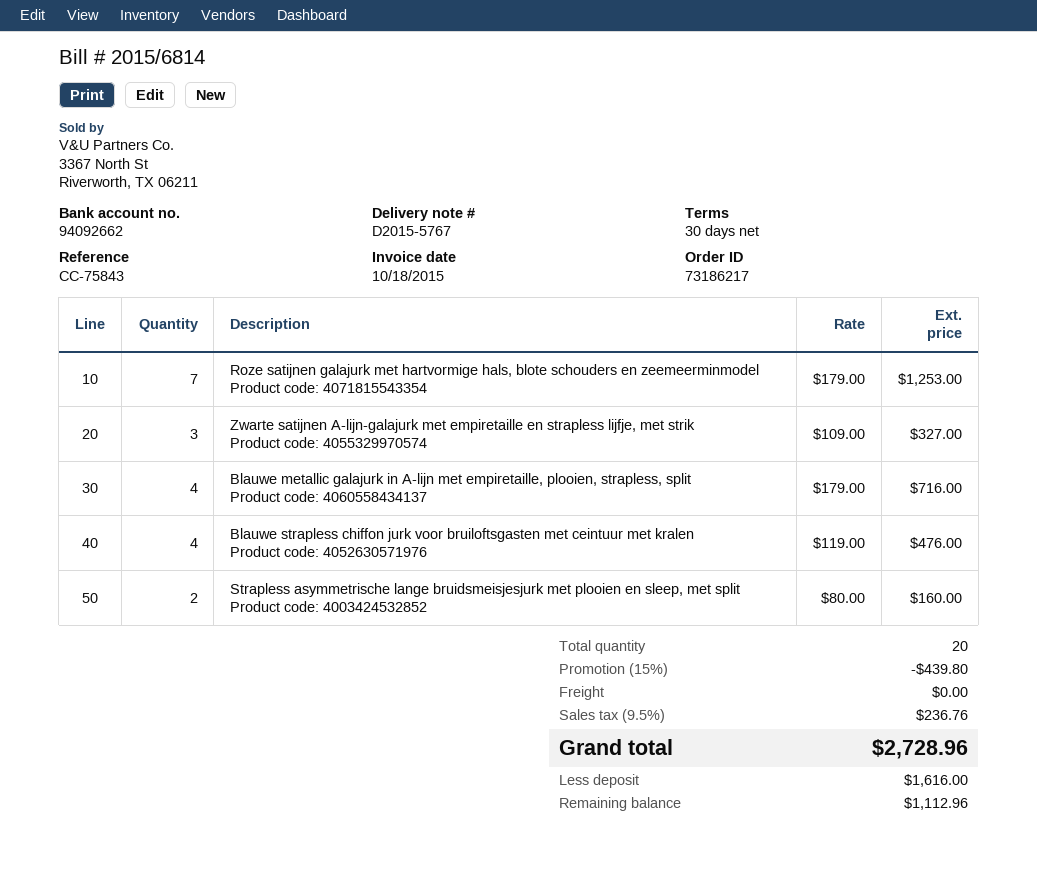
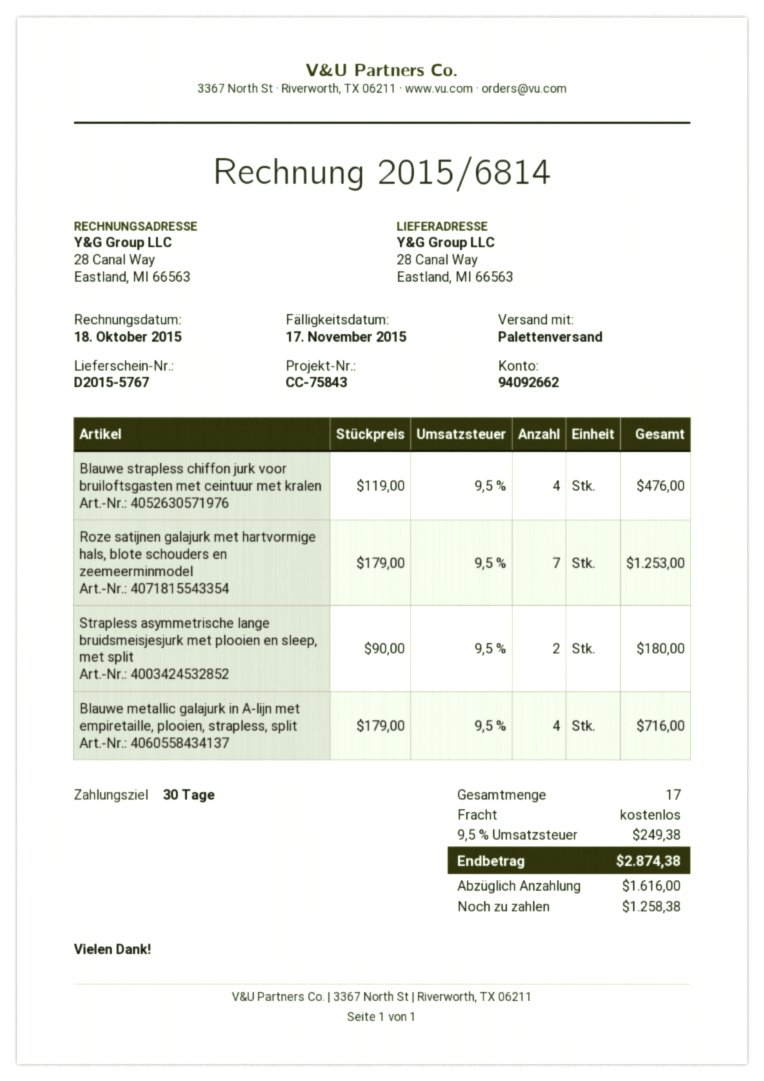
Zwarte satijnen A-lijn-galajurk met empiretaille en strapless lijfje, met strik: 3 x 109.00 = 327.00 -> none
Strapless asymmetrische lange bruidsmeisjesjurk met plooien en sleep, met split: 2 x 80.00 = 160.00 -> 2 x 90.00 = 180.00
total quantity: 20 -> 17
discount: 15% = 439.80 -> none
tax: 9.5% = 236.76 -> 9.5% = 249.38
total: 2728.96 -> 2874.38
balance: 1112.96 -> 1258.38

